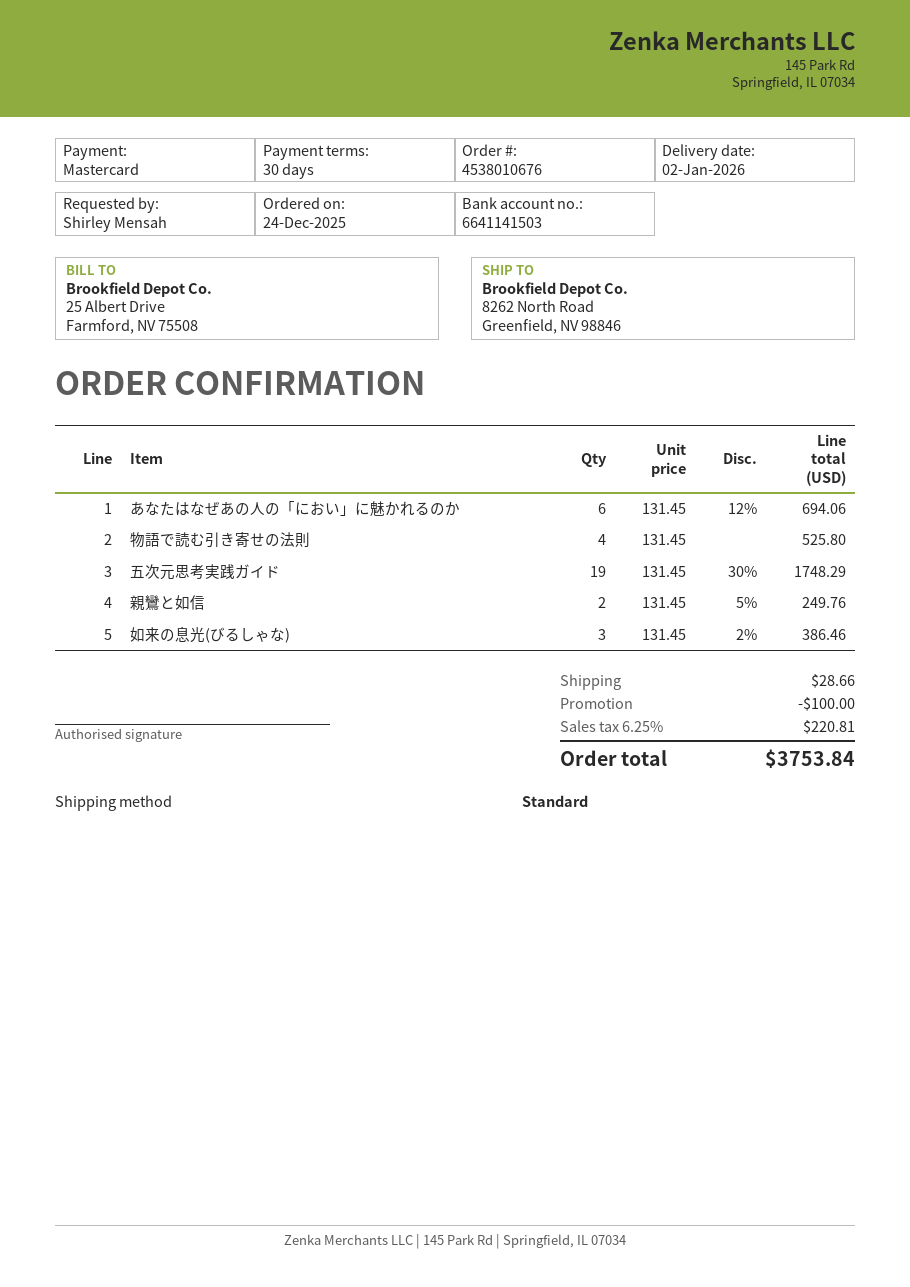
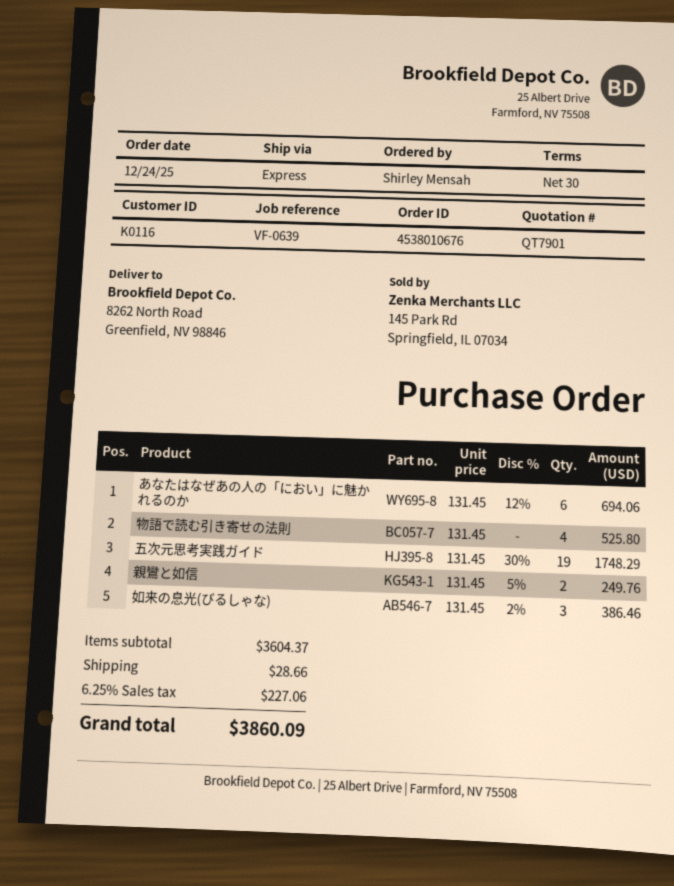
shipping method: standard -> express
discount: 100.00 -> none
tax: 6.25% = 220.81 -> 6.25% = 227.06
total: 3753.84 -> 3860.09

